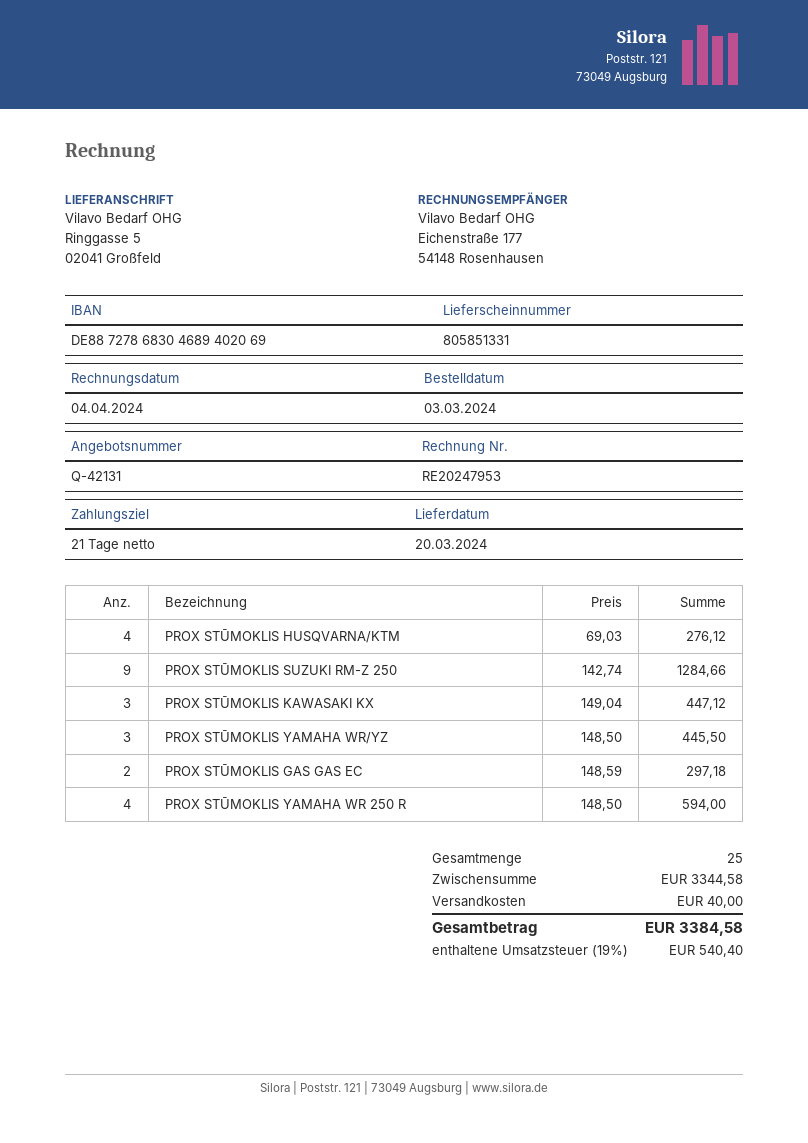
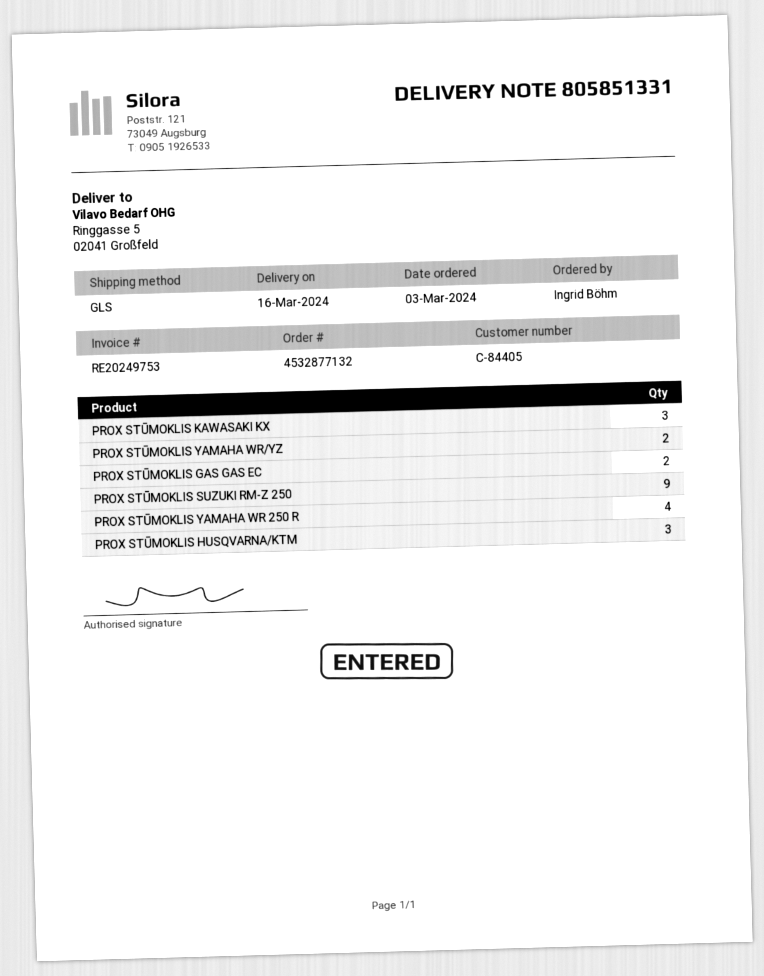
delivery date: 2024-03-20 -> 2024-03-16
invoice number: RE20247953 -> RE20249753
PROX STŪMOKLIS HUSQVARNA/KTM: 4 -> 3
PROX STŪMOKLIS YAMAHA WR/YZ: 3 -> 2

